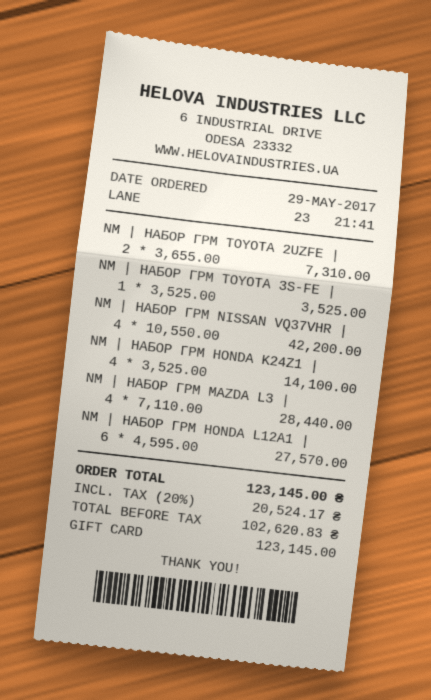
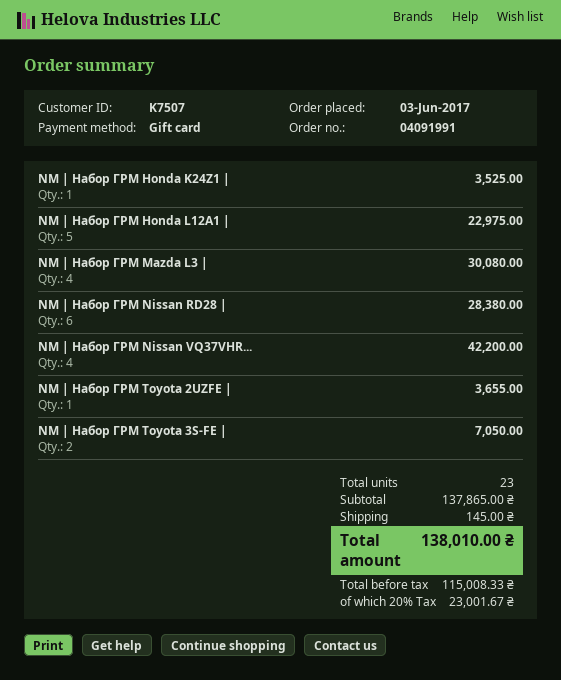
order date: 2017-05-29 -> 2017-06-03
NM | НАБОР ГРМ TOYOTA 2UZFE |: 2 for 7310.00 -> 1 for 3655.00
NM | НАБОР ГРМ TOYOTA 3S-FE |: 1 for 3525.00 -> 2 for 7050.00
NM | НАБОР ГРМ HONDA K24Z1 |: 4 for 14100.00 -> 1 for 3525.00
NM | НАБОР ГРМ MAZDA L3 |: 4 for 28440.00 -> 4 for 30080.00
NM | НАБОР ГРМ HONDA L12A1 |: 6 for 27570.00 -> 5 for 22975.00
NM | Набор ГРМ Nissan RD28 |: none -> 6 for 28380.00
shipping: none -> 145.00
net: 102620.83 -> 115008.33
tax: 20% = 20524.17 -> 20% = 23001.67
total: 123145.00 -> 138010.00

